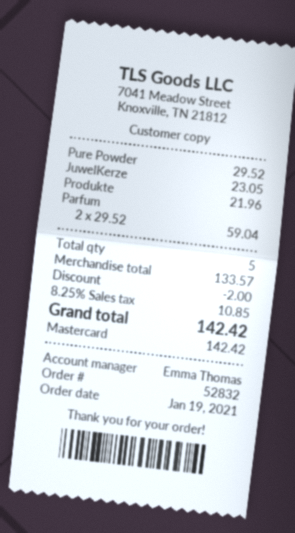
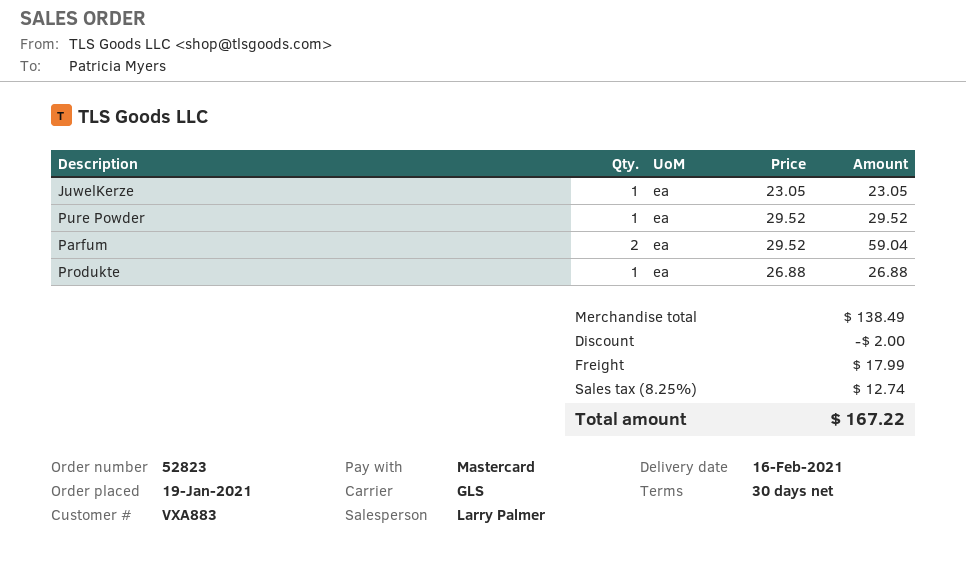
order number: 52832 -> 52823
sales rep: Emma Thomas -> Larry Palmer
Produkte: 1 x 21.96 = 21.96 -> 1 x 26.88 = 26.88
subtotal: 133.57 -> 138.49
shipping: none -> 17.99
tax: 8.25% = 10.85 -> 8.25% = 12.74
total: 142.42 -> 167.22

